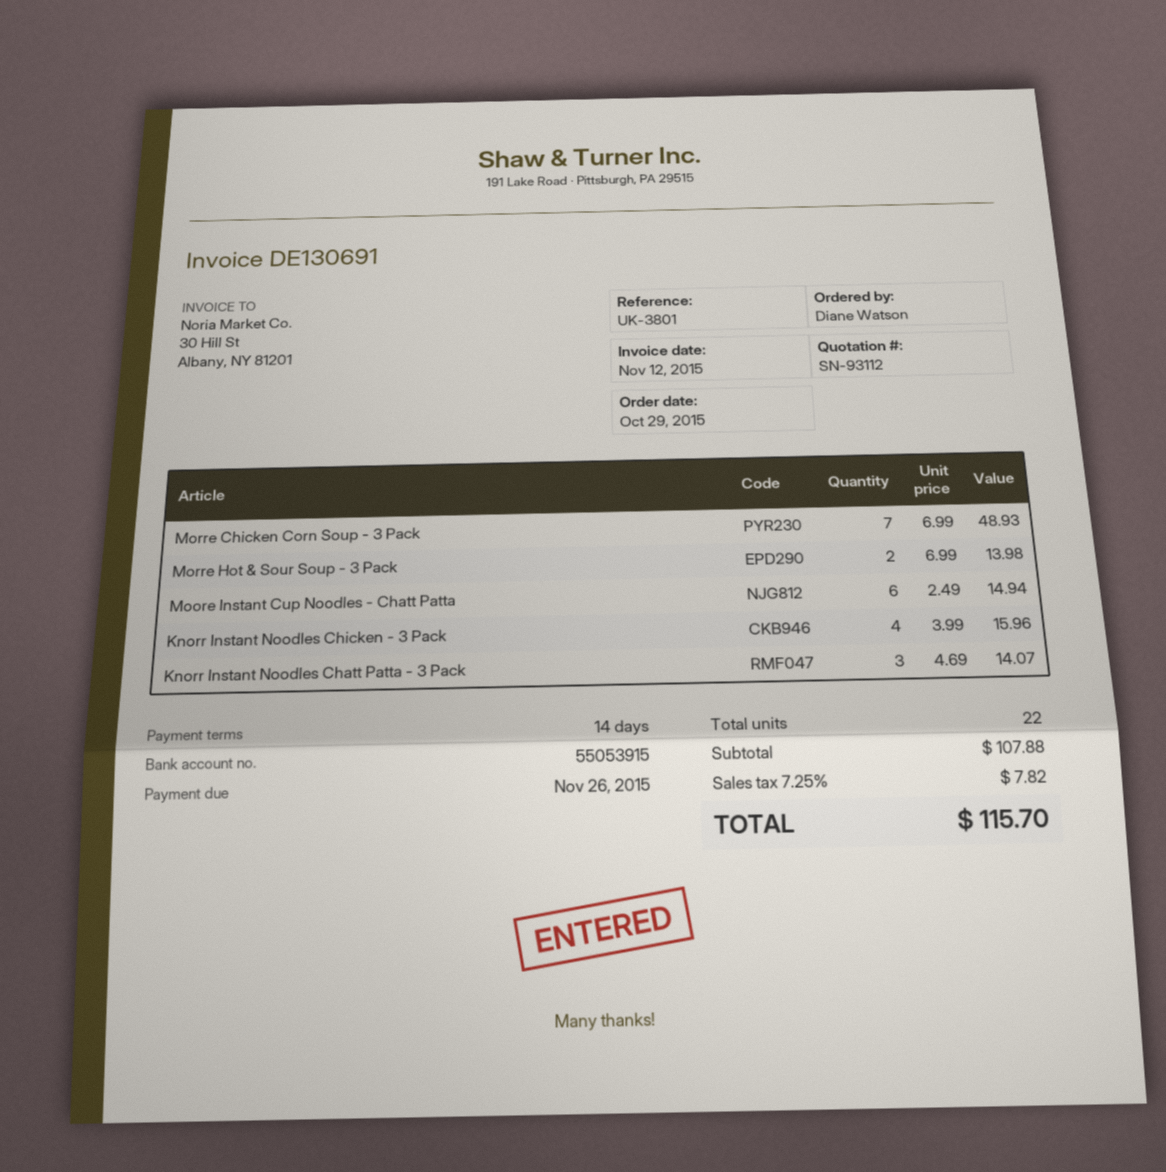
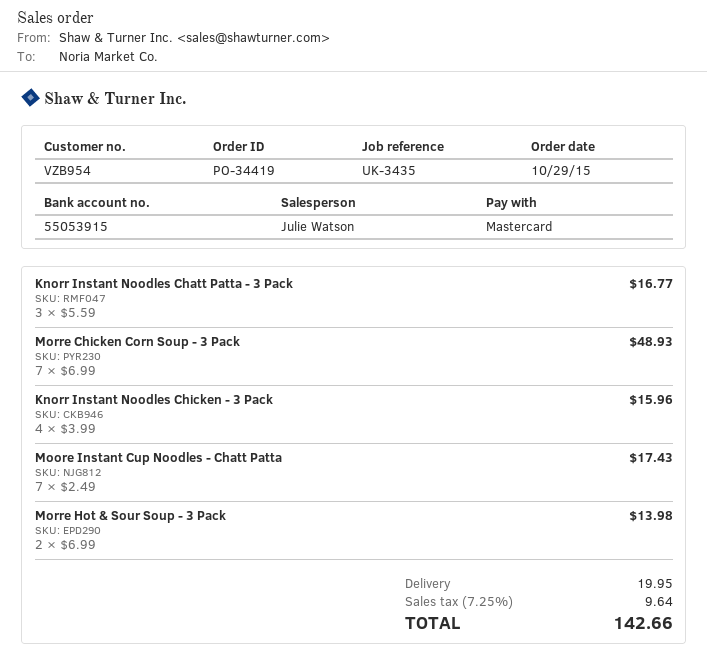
reference: UK-3801 -> UK-3435
Moore Instant Cup Noodles - Chatt Patta: 6 x 2.49 = 14.94 -> 7 x 2.49 = 17.43
Knorr Instant Noodles Chatt Patta - 3 Pack: 3 x 4.69 = 14.07 -> 3 x 5.59 = 16.77
shipping: none -> 19.95
tax: 7.25% = 7.82 -> 7.25% = 9.64
total: 115.70 -> 142.66

